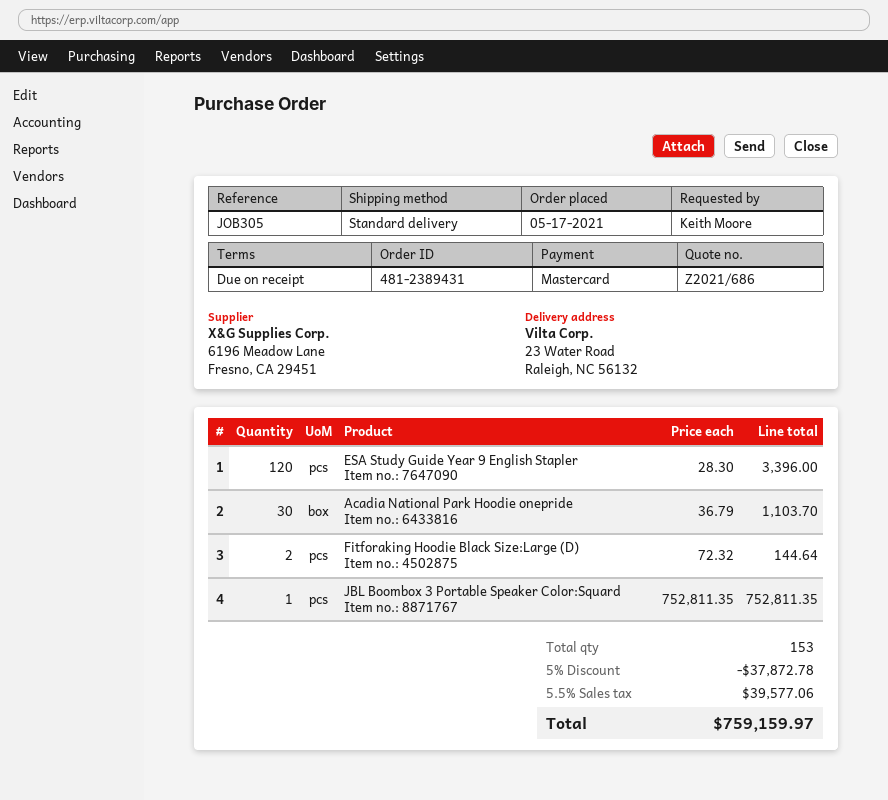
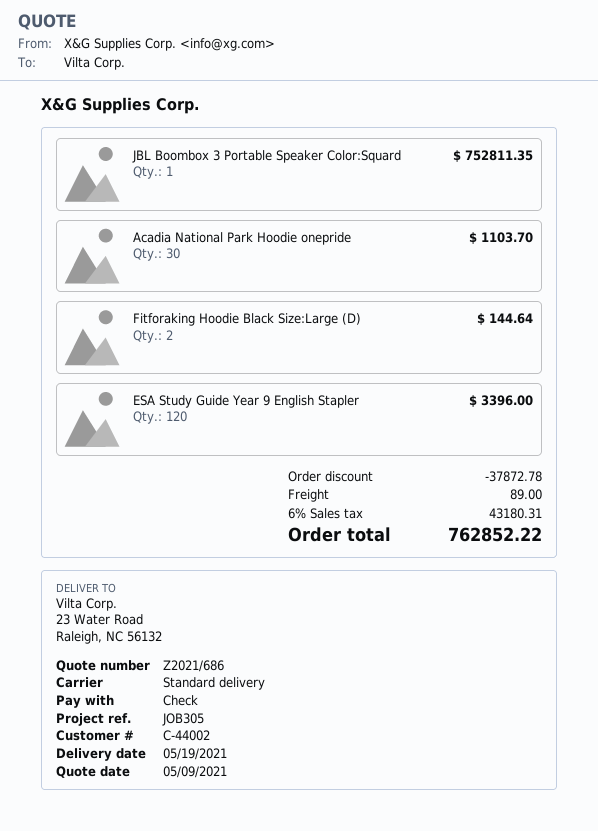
payment method: Mastercard -> cheque
shipping: none -> 89.00
tax: 5.5% = 39577.06 -> 6% = 43180.31
total: 759159.97 -> 762852.22

